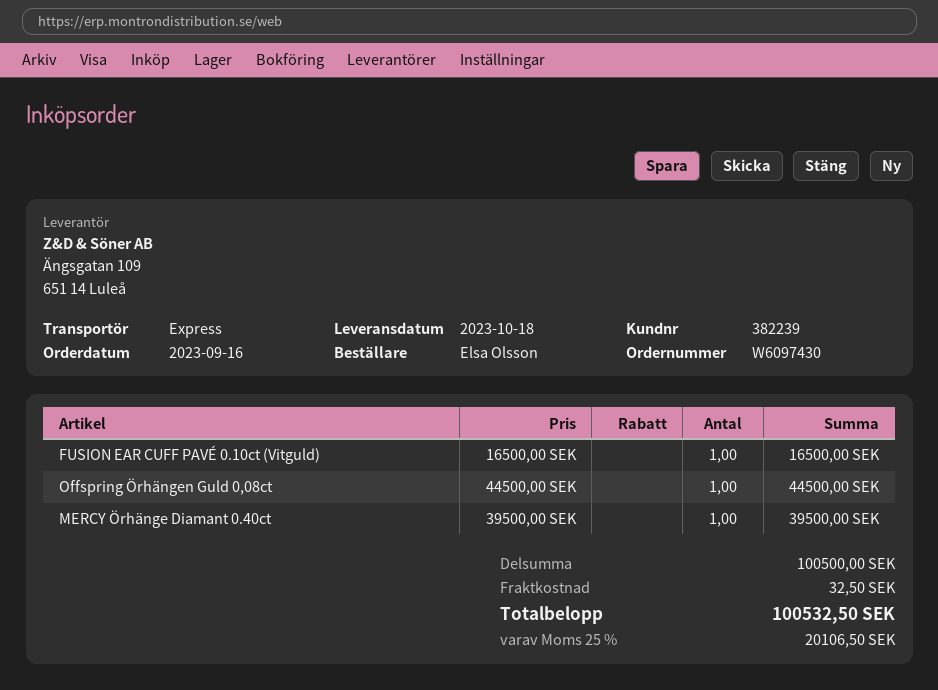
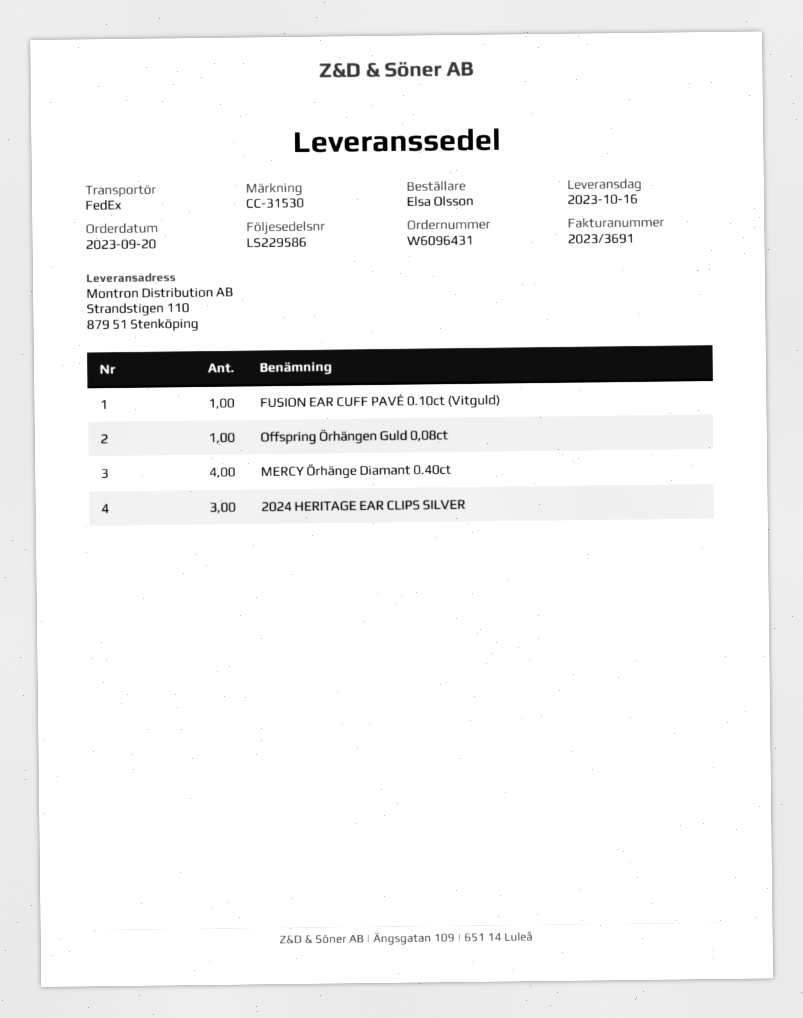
order number: W6097430 -> W6096431
order date: 2023-09-16 -> 2023-09-20
delivery date: 2023-10-18 -> 2023-10-16
shipping method: express -> FedEx
MERCY Örhänge Diamant 0.40ct: 1 -> 4
2024 HERITAGE EAR CLIPS SILVER: none -> 3

